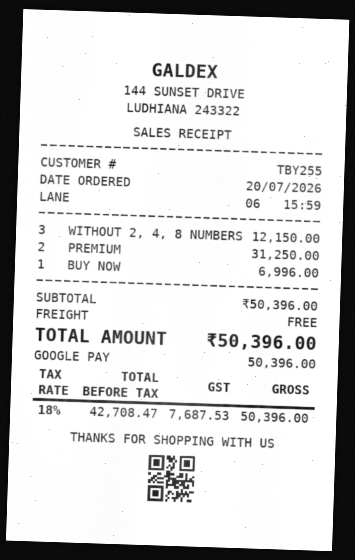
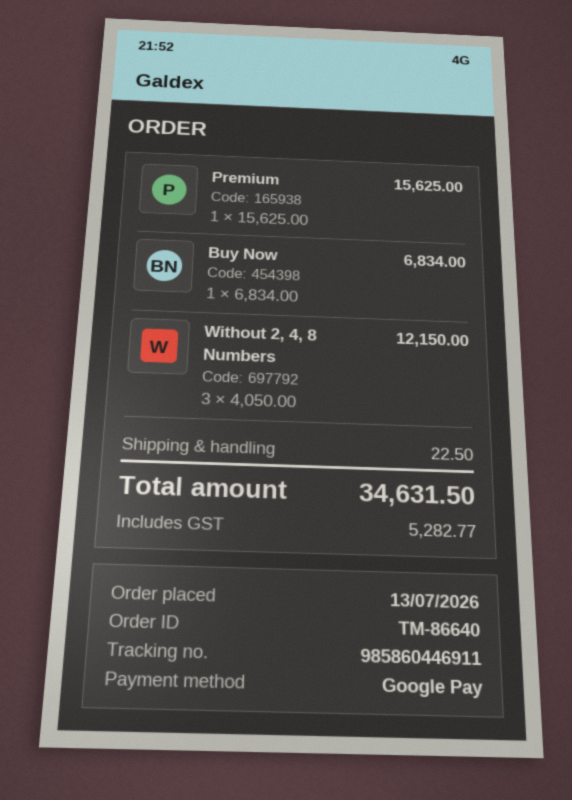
order date: 2026-07-20 -> 2026-07-13
PREMIUM: 2 for 31250.00 -> 1 for 15625.00
BUY NOW: 1 for 6996.00 -> 1 for 6834.00
shipping: 0.00 -> 22.50
tax: 7687.53 -> 5282.77
total: 50396.00 -> 34631.50

